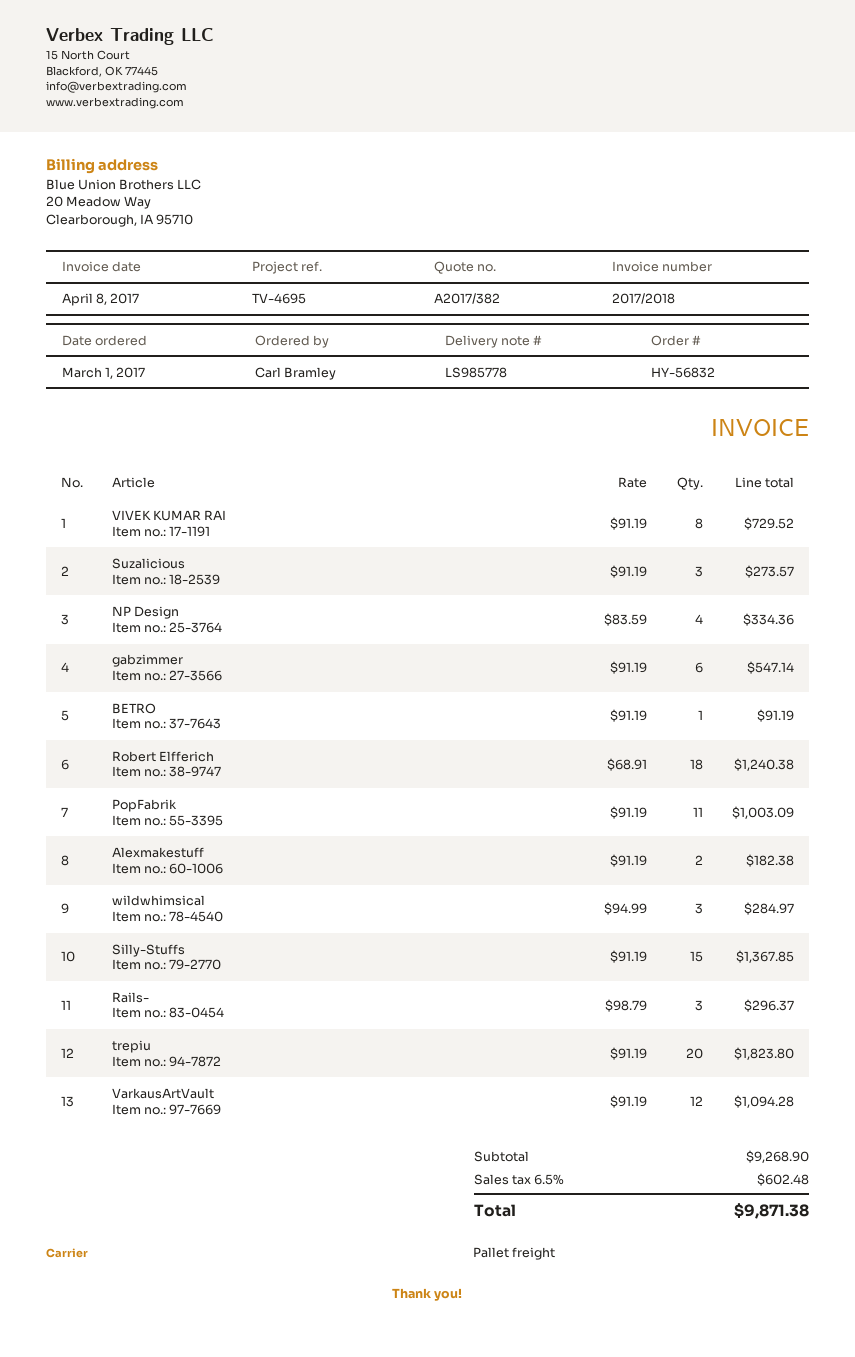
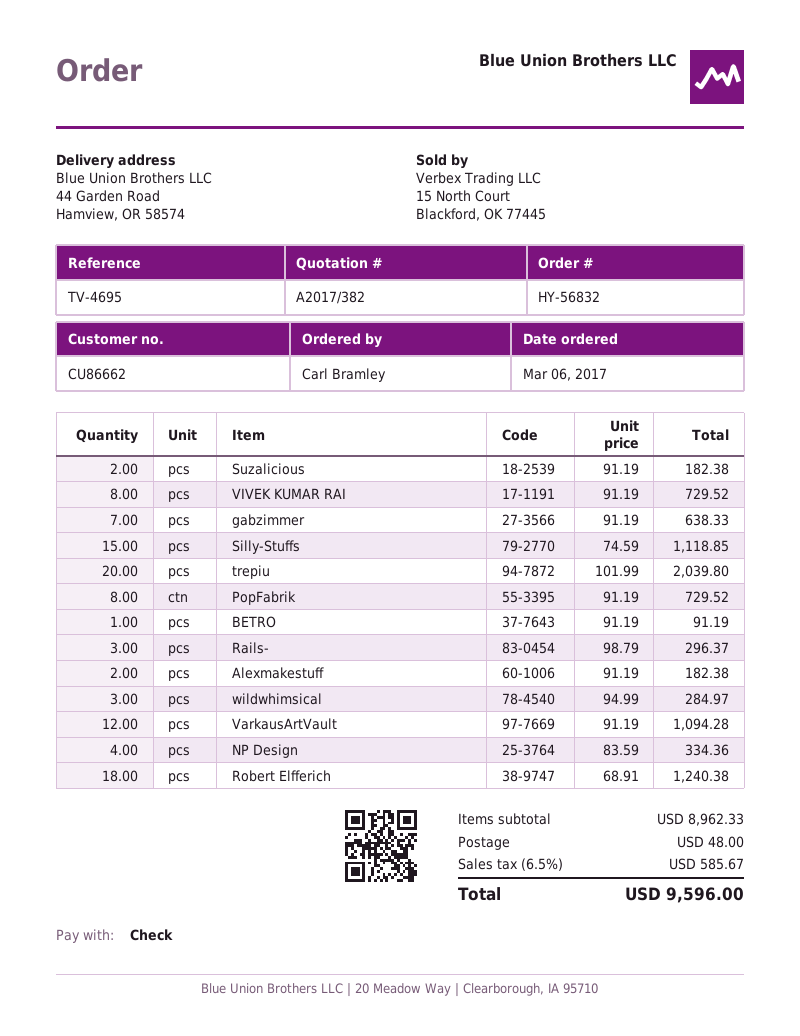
order date: 2017-03-01 -> 2017-03-06
Suzalicious: 3 x 91.19 = 273.57 -> 2 x 91.19 = 182.38
gabzimmer: 6 x 91.19 = 547.14 -> 7 x 91.19 = 638.33
PopFabrik: 11 x 91.19 = 1003.09 -> 8 x 91.19 = 729.52
Silly-Stuffs: 15 x 91.19 = 1367.85 -> 15 x 74.59 = 1118.85
trepiu: 20 x 91.19 = 1823.80 -> 20 x 101.99 = 2039.80
subtotal: 9268.90 -> 8962.33
shipping: none -> 48.00
tax: 6.5% = 602.48 -> 6.5% = 585.67
total: 9871.38 -> 9596.00

